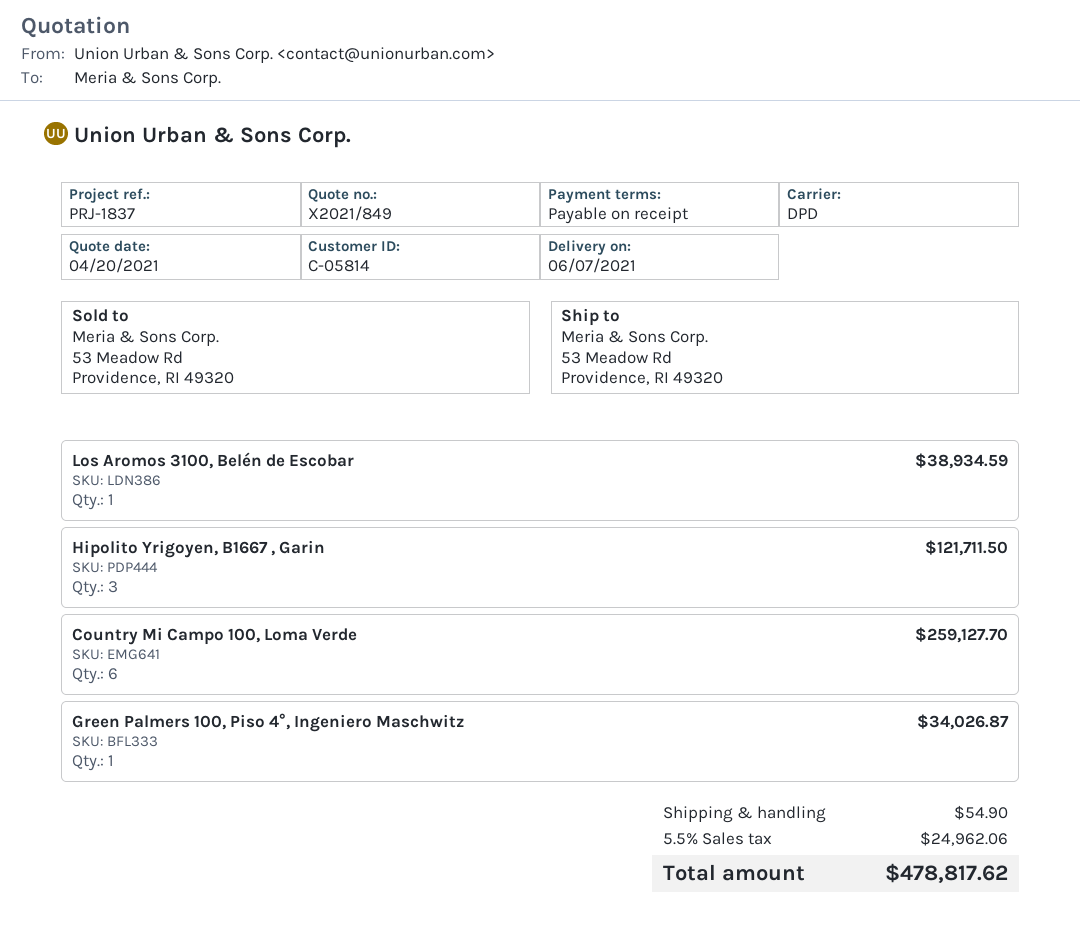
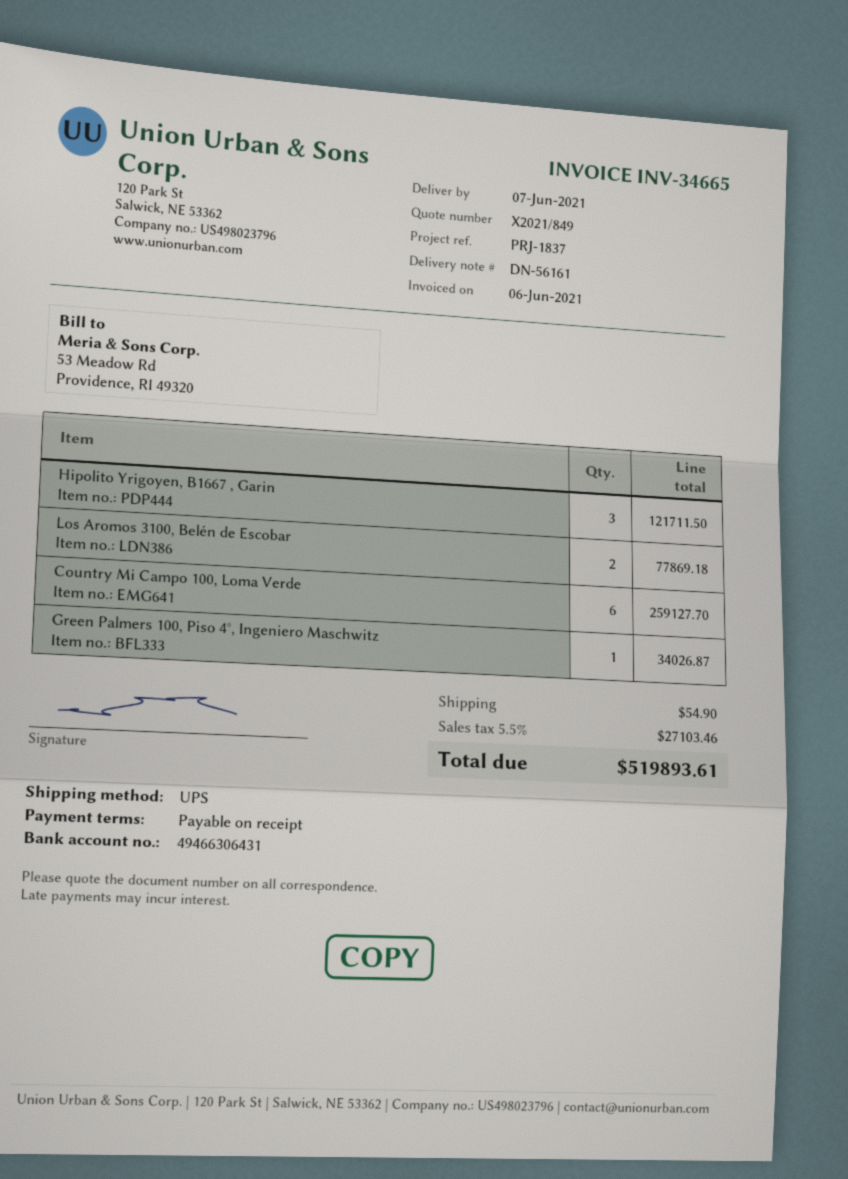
shipping method: DPD -> UPS
Los Aromos 3100, Belén de Escobar: 1 for 38934.59 -> 2 for 77869.18
tax: 5.5% = 24962.06 -> 5.5% = 27103.46
total: 478817.62 -> 519893.61

